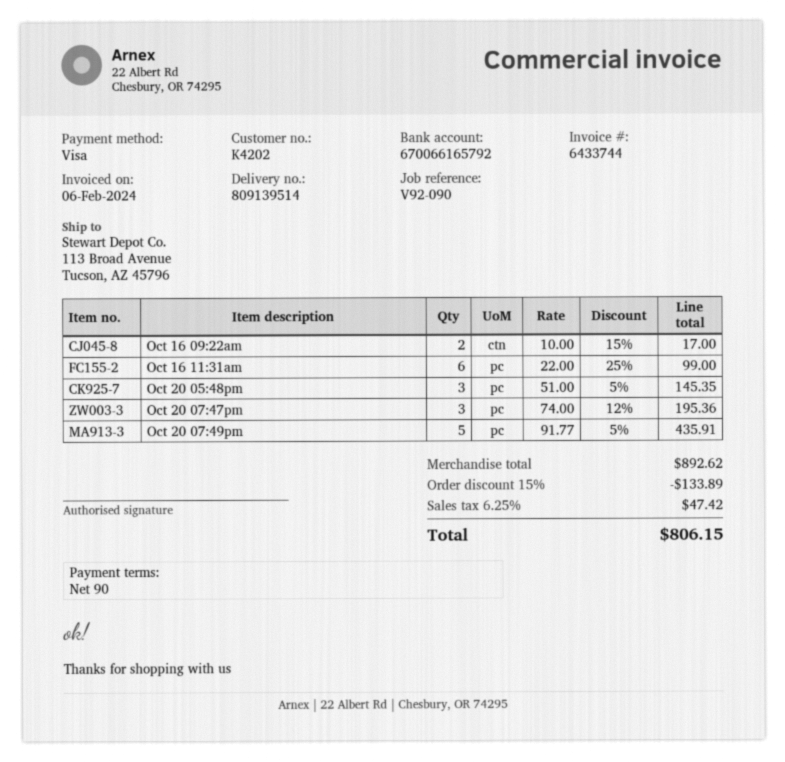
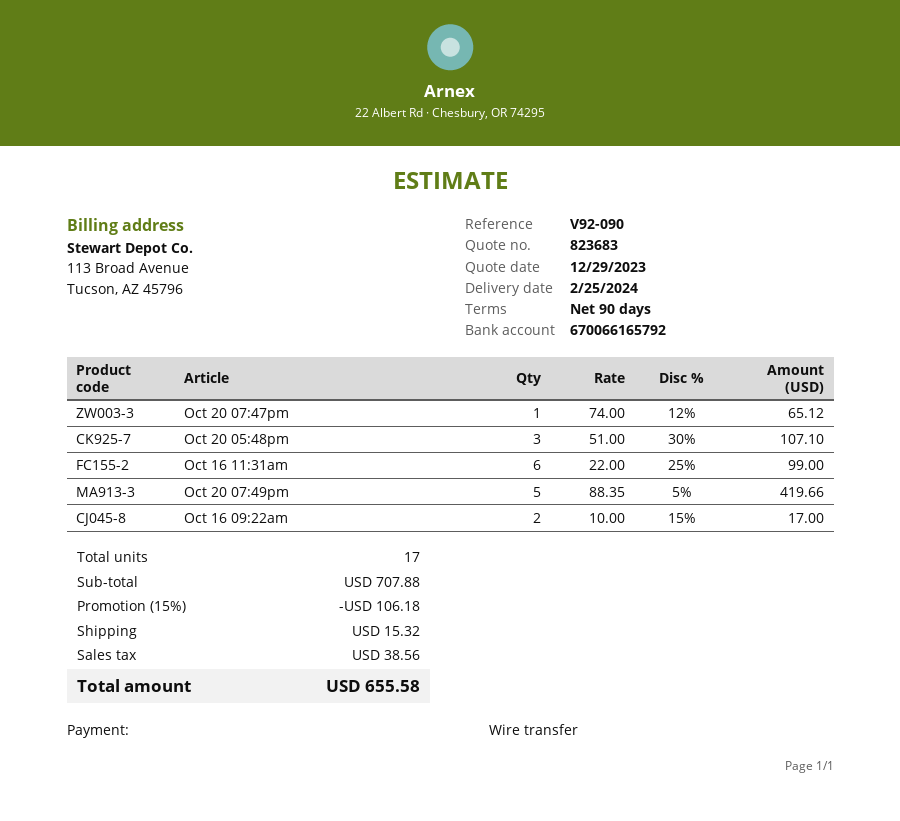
payment method: Visa -> bank transfer
Oct 20 05:48pm: 3 x 51.00 - 5% = 145.35 -> 3 x 51.00 - 30% = 107.10
Oct 20 07:47pm: 3 x 74.00 - 12% = 195.36 -> 1 x 74.00 - 12% = 65.12
Oct 20 07:49pm: 5 x 91.77 - 5% = 435.91 -> 5 x 88.35 - 5% = 419.66
subtotal: 892.62 -> 707.88
discount: 15% = 133.89 -> 15% = 106.18
shipping: none -> 15.32
tax: 47.42 -> 38.56
total: 806.15 -> 655.58

